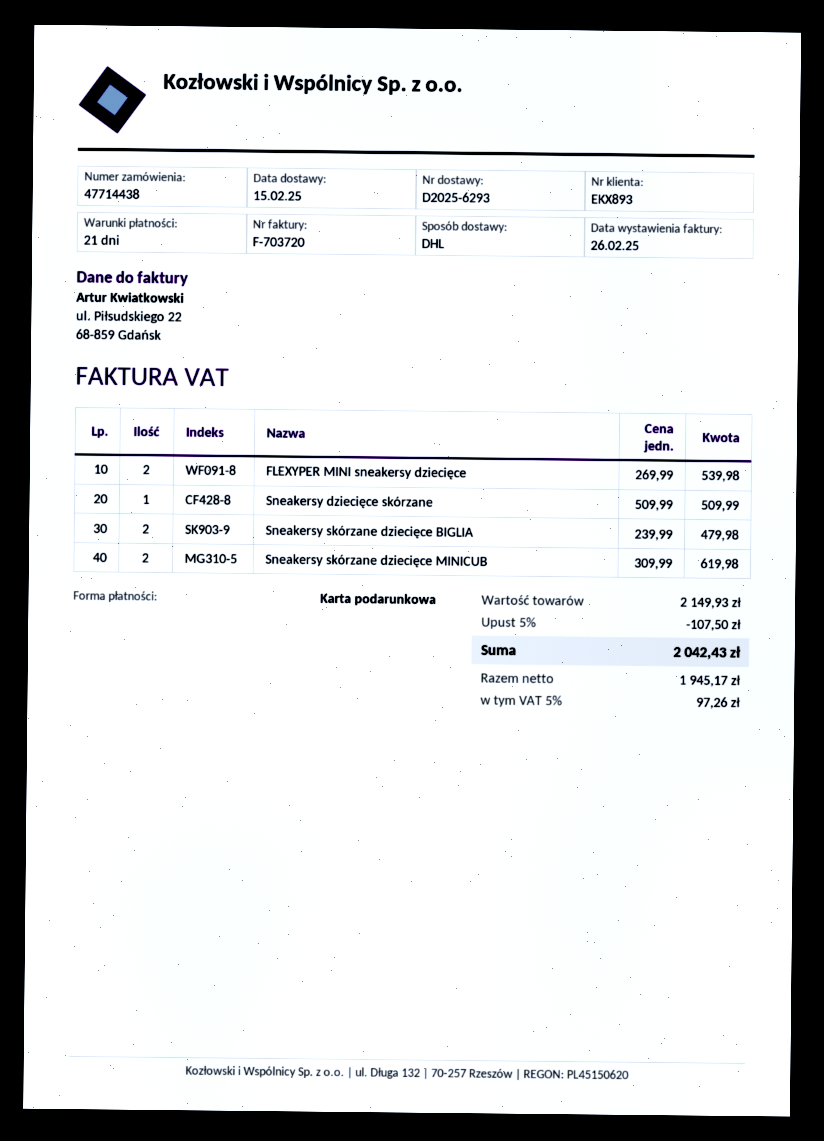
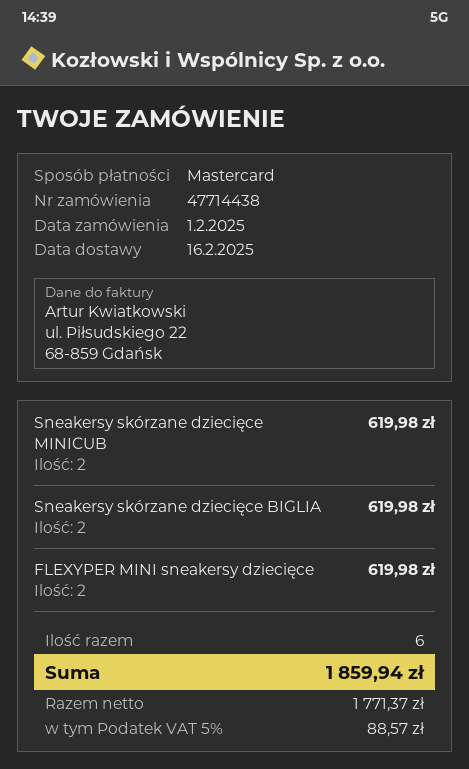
delivery date: 2025-02-15 -> 2025-02-16
payment method: gift card -> Mastercard
FLEXYPER MINI sneakersy dziecięce: 2 for 539.98 -> 2 for 619.98
Sneakersy dziecięce skórzane: 1 for 509.99 -> none
Sneakersy skórzane dziecięce BIGLIA: 2 for 479.98 -> 2 for 619.98
discount: 5% = 107.50 -> none
net: 1945.17 -> 1771.37
tax: 5% = 97.26 -> 5% = 88.57
total: 2042.43 -> 1859.94

